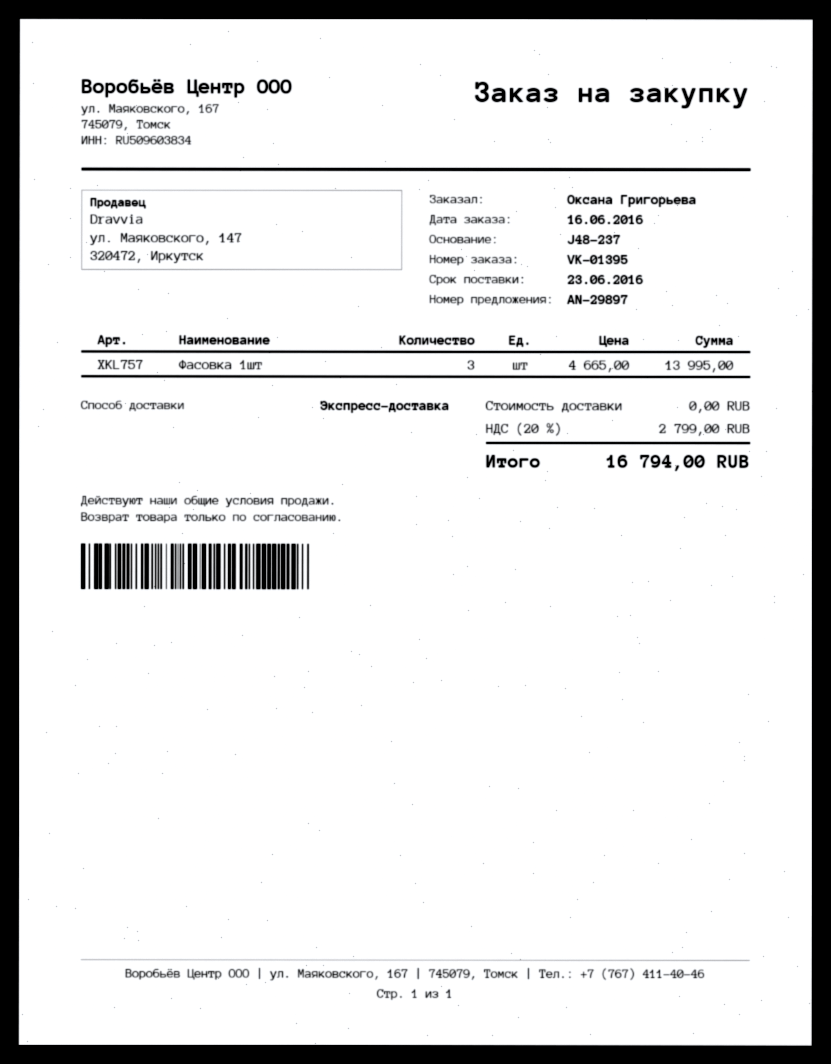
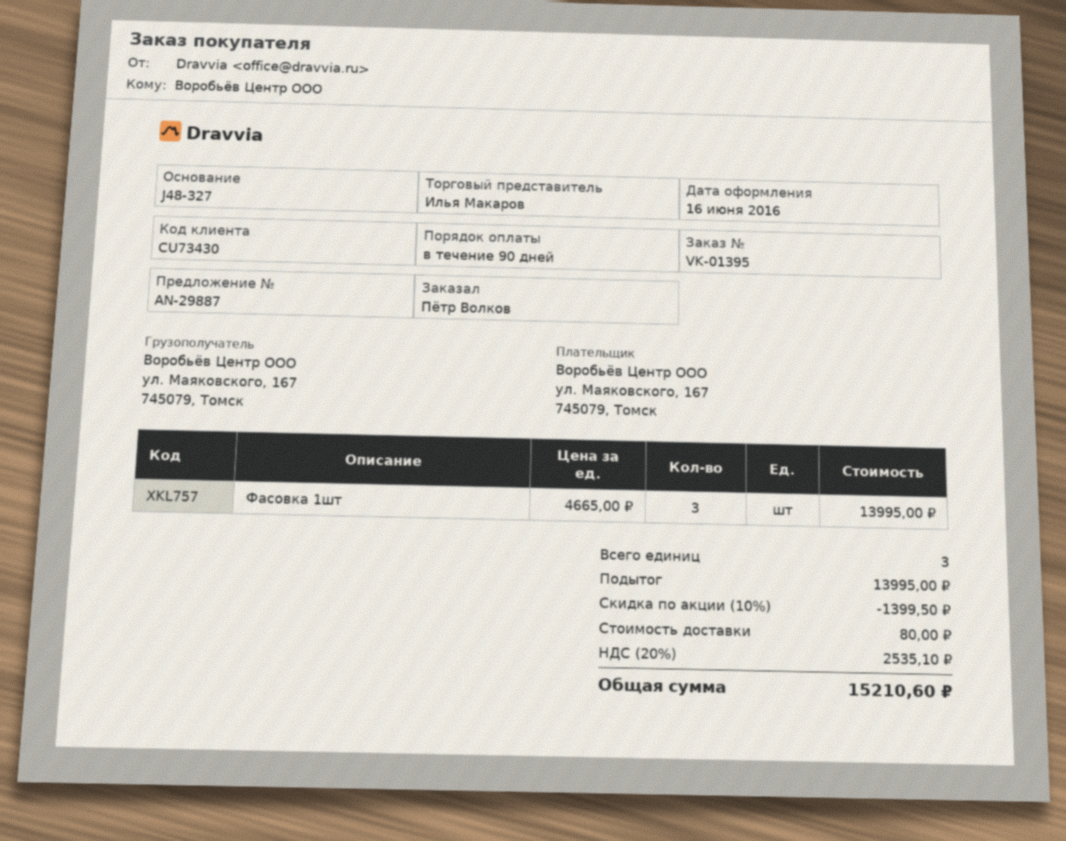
quote number: AN-29897 -> AN-29887
reference: J48-237 -> J48-327
ordered by: Оксана Григорьева -> Пётр Волков
discount: none -> 10% = 1399.50
shipping: 0.00 -> 80.00
tax: 20% = 2799.00 -> 20% = 2535.10
total: 16794.00 -> 15210.60

